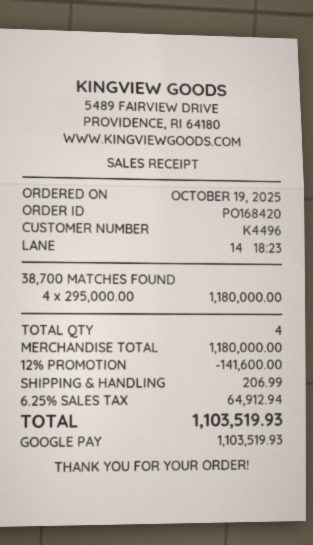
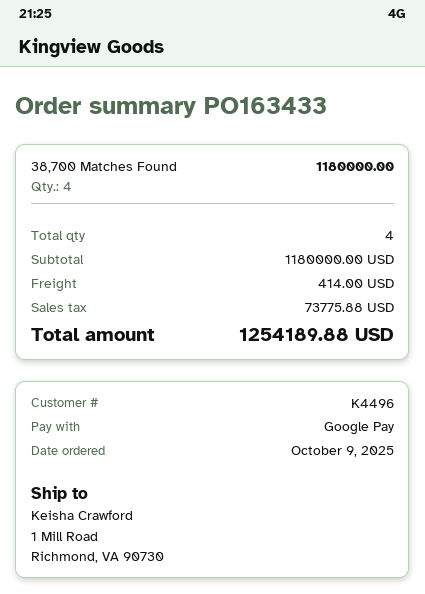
order number: PO168420 -> PO163433
order date: 2025-10-19 -> 2025-10-09
discount: 12% = 141600.00 -> none
shipping: 206.99 -> 414.00
tax: 64912.94 -> 73775.88
total: 1103519.93 -> 1254189.88

